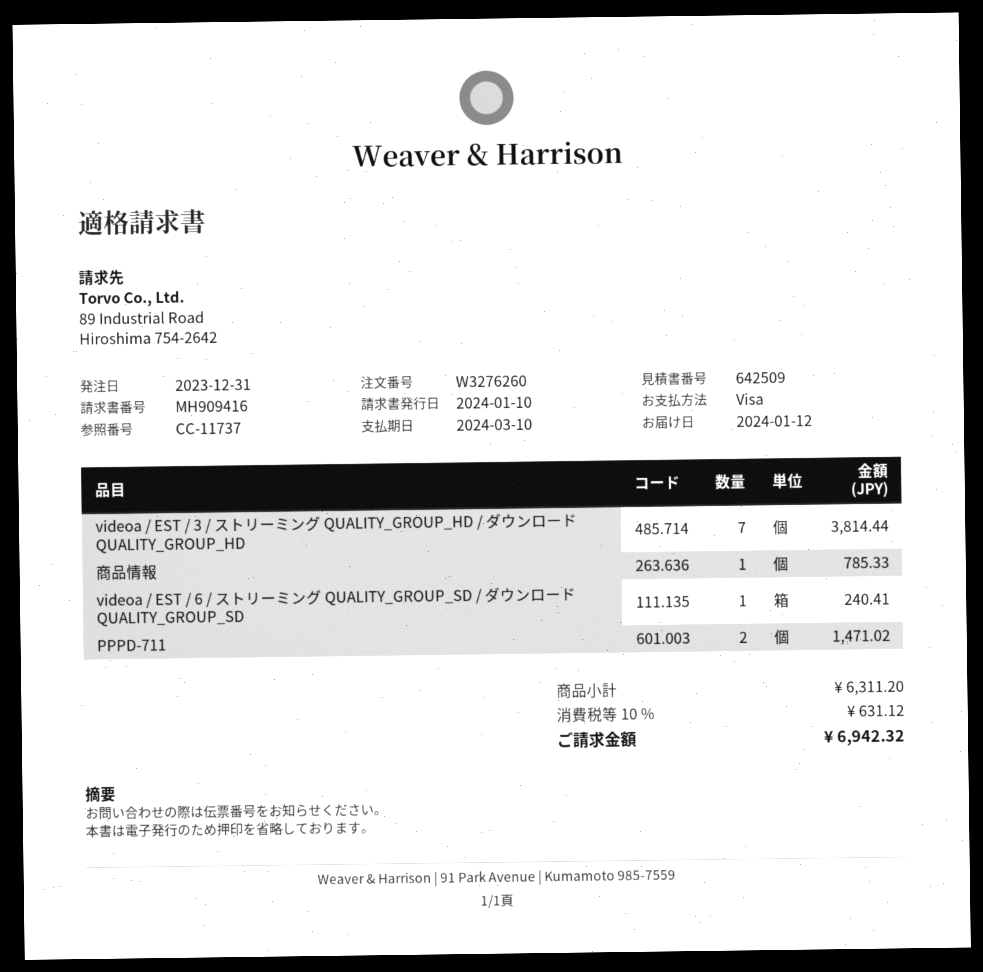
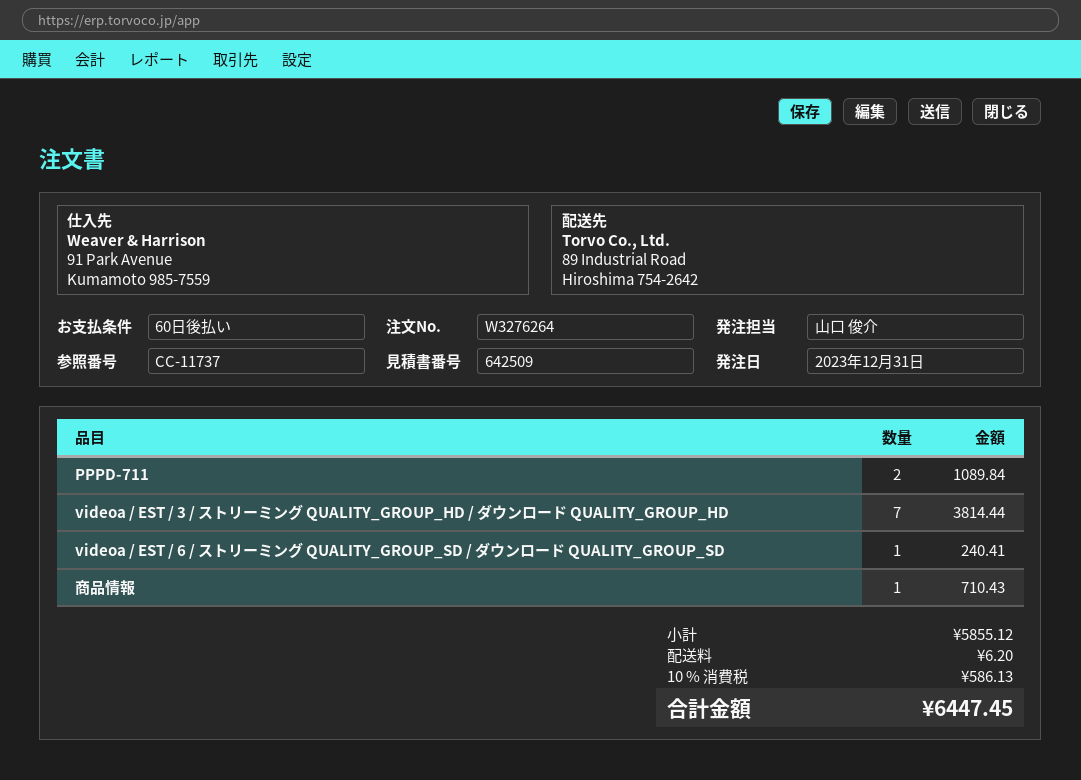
order number: W3276260 -> W3276264
商品情報: 1 for 785.33 -> 1 for 710.43
PPPD-711: 2 for 1471.02 -> 2 for 1089.84
subtotal: 6311.20 -> 5855.12
shipping: none -> 6.20
tax: 10% = 631.12 -> 10% = 586.13
total: 6942.32 -> 6447.45

